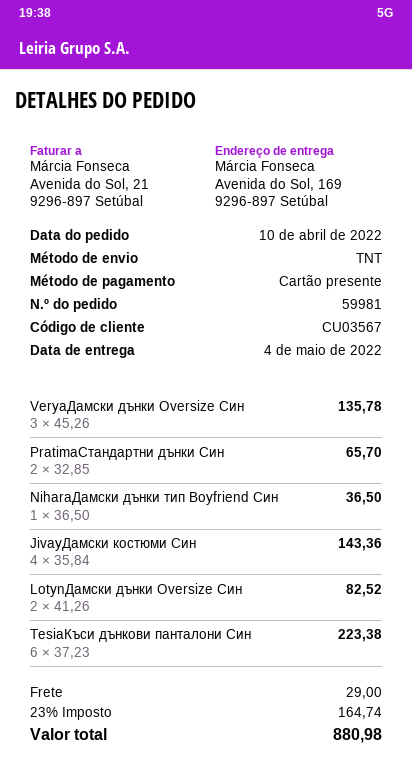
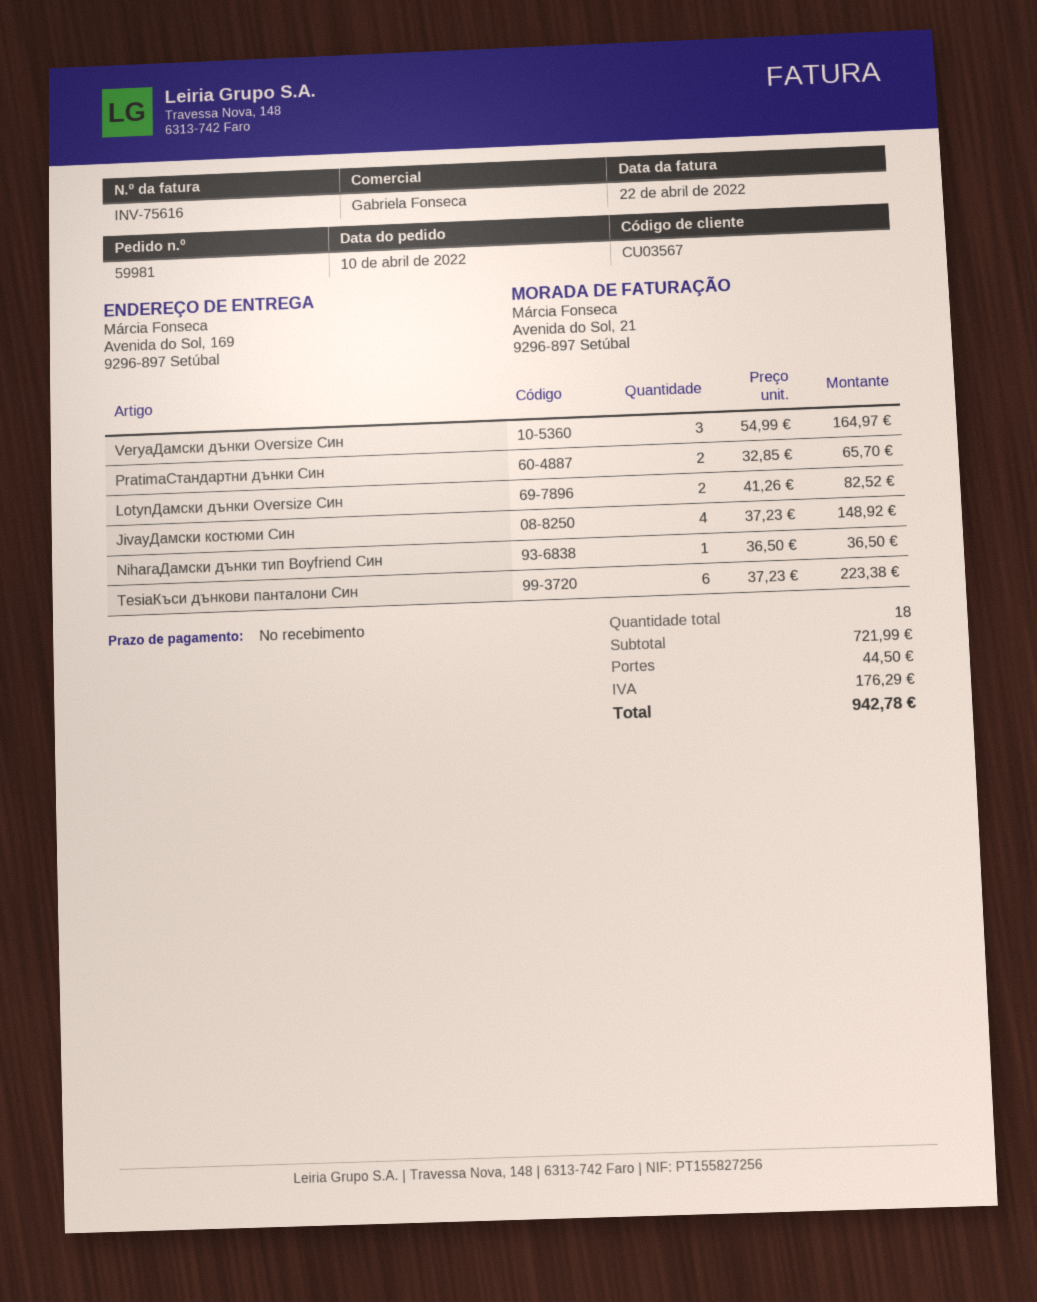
VeryaДамски дънки Oversize Син: 3 x 45.26 = 135.78 -> 3 x 54.99 = 164.97
JivayДамски костюми Син: 4 x 35.84 = 143.36 -> 4 x 37.23 = 148.92
shipping: 29.00 -> 44.50
tax: 164.74 -> 176.29
total: 880.98 -> 942.78

